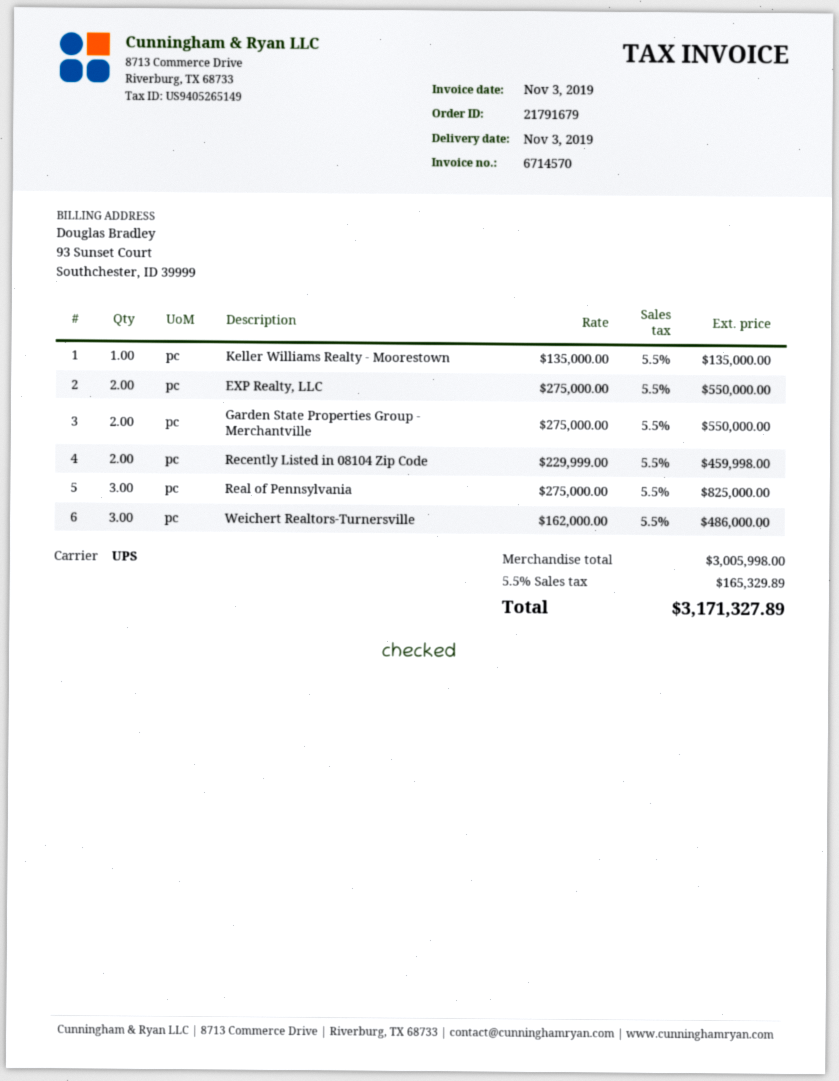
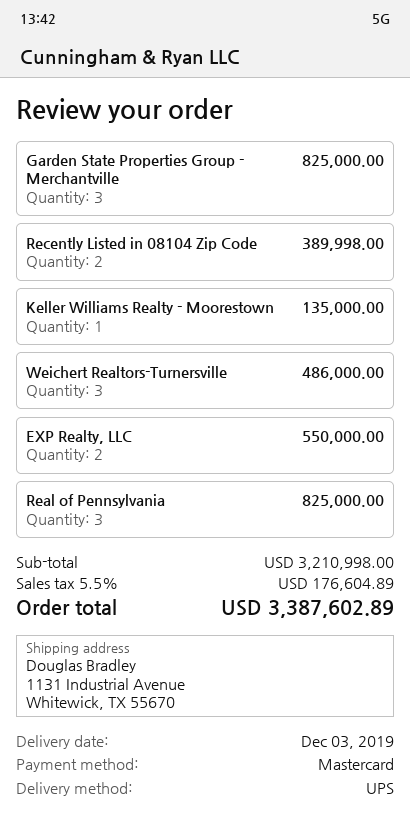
delivery date: 2019-11-03 -> 2019-12-03
Garden State Properties Group - Merchantville: 2 for 550000.00 -> 3 for 825000.00
Recently Listed in 08104 Zip Code: 2 for 459998.00 -> 2 for 389998.00
subtotal: 3005998.00 -> 3210998.00
tax: 5.5% = 165329.89 -> 5.5% = 176604.89
total: 3171327.89 -> 3387602.89

